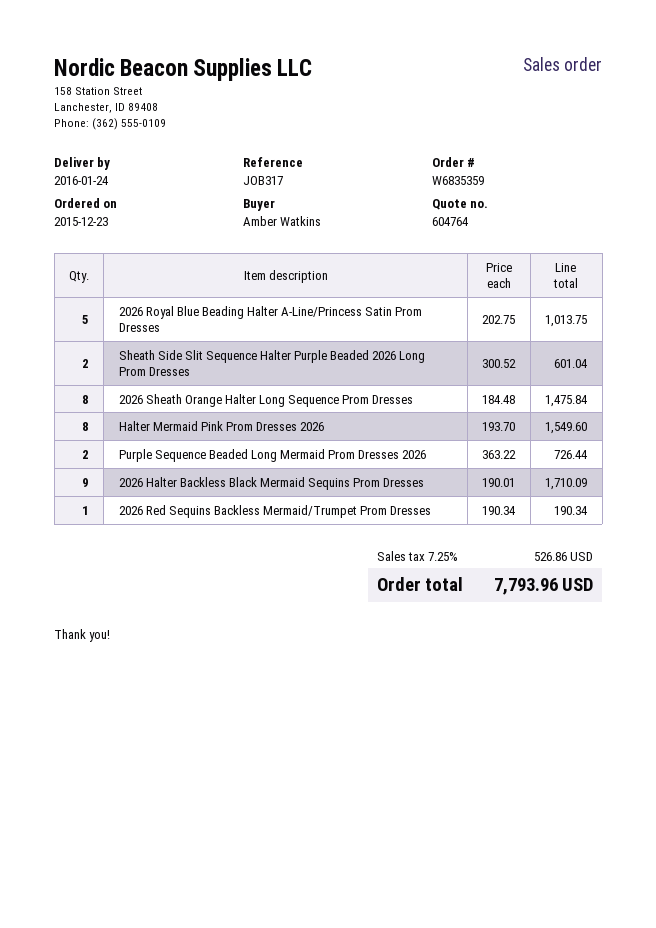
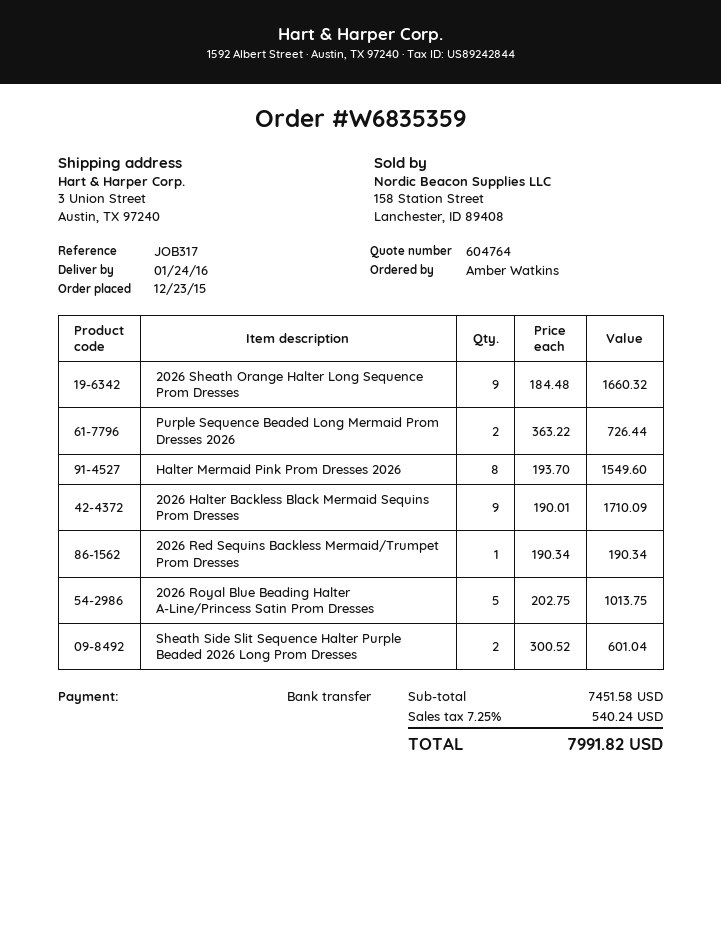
2026 Sheath Orange Halter Long Sequence Prom Dresses: 8 x 184.48 = 1475.84 -> 9 x 184.48 = 1660.32
tax: 7.25% = 526.86 -> 7.25% = 540.24
total: 7793.96 -> 7991.82

